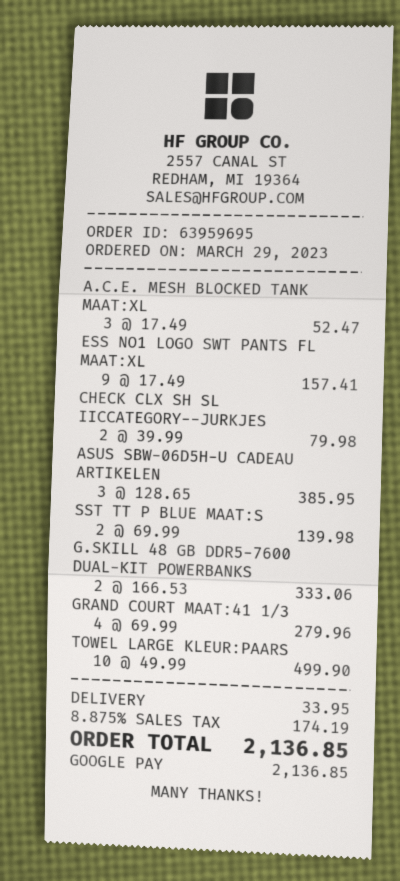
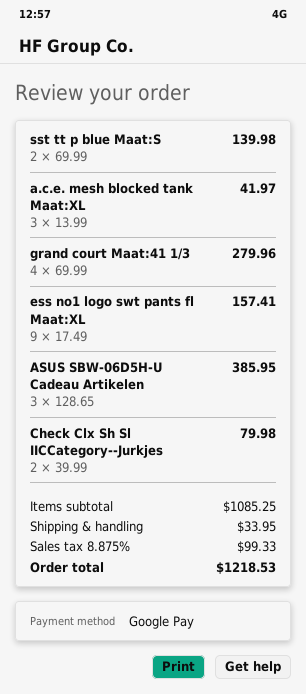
A.C.E. MESH BLOCKED TANK MAAT:XL: 3 x 17.49 = 52.47 -> 3 x 13.99 = 41.97
G.SKILL 48 GB DDR5-7600 DUAL-KIT POWERBANKS: 2 x 166.53 = 333.06 -> none
TOWEL LARGE KLEUR:PAARS: 10 x 49.99 = 499.90 -> none
tax: 8.875% = 174.19 -> 8.875% = 99.33
total: 2136.85 -> 1218.53

